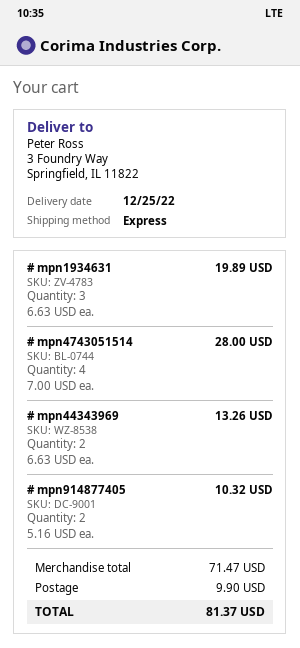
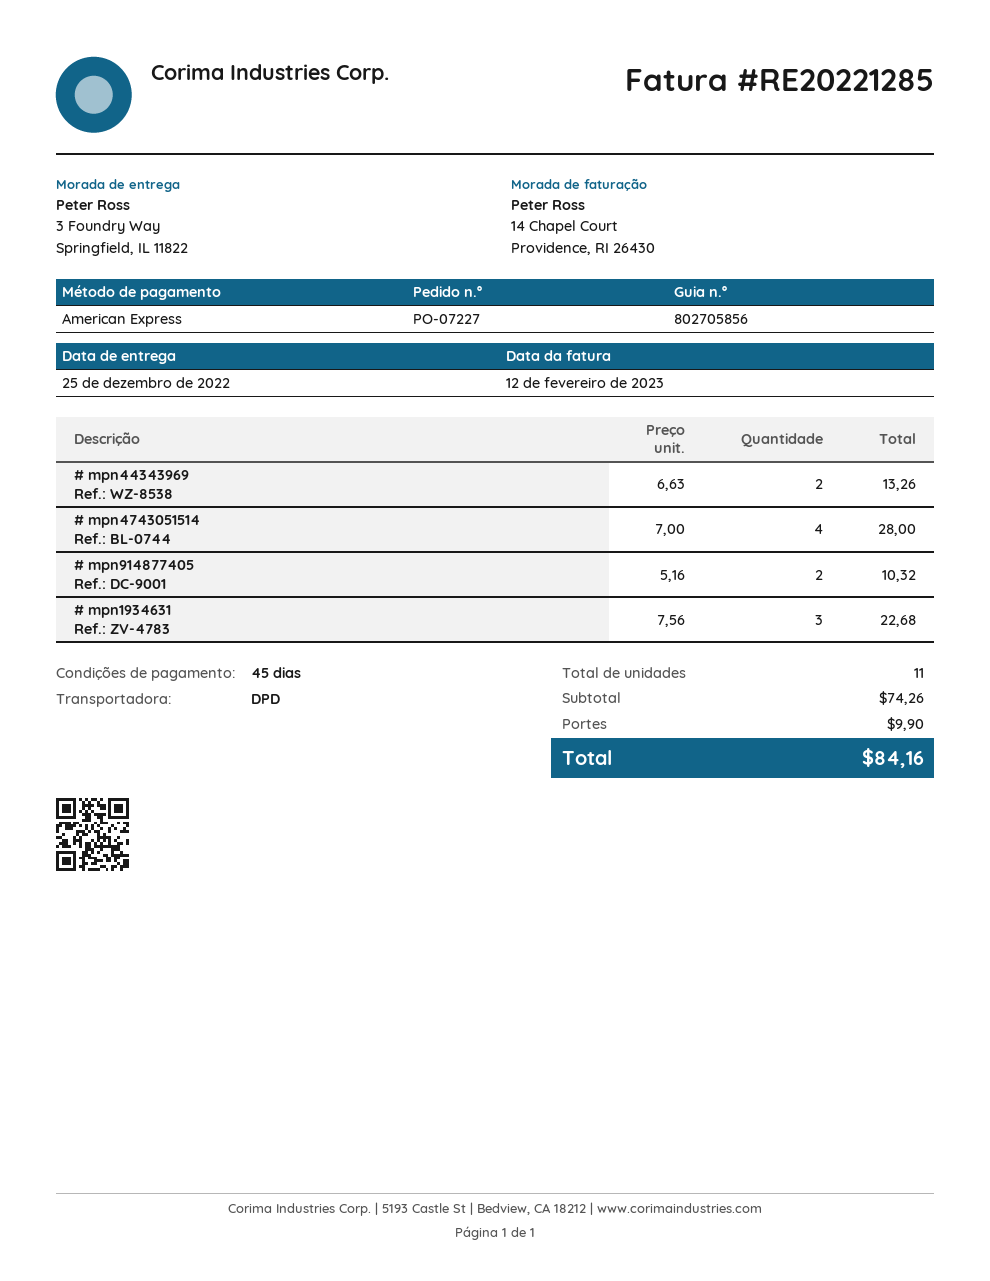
shipping method: express -> DPD
# mpn1934631: 3 x 6.63 = 19.89 -> 3 x 7.56 = 22.68
subtotal: 71.47 -> 74.26
total: 81.37 -> 84.16

